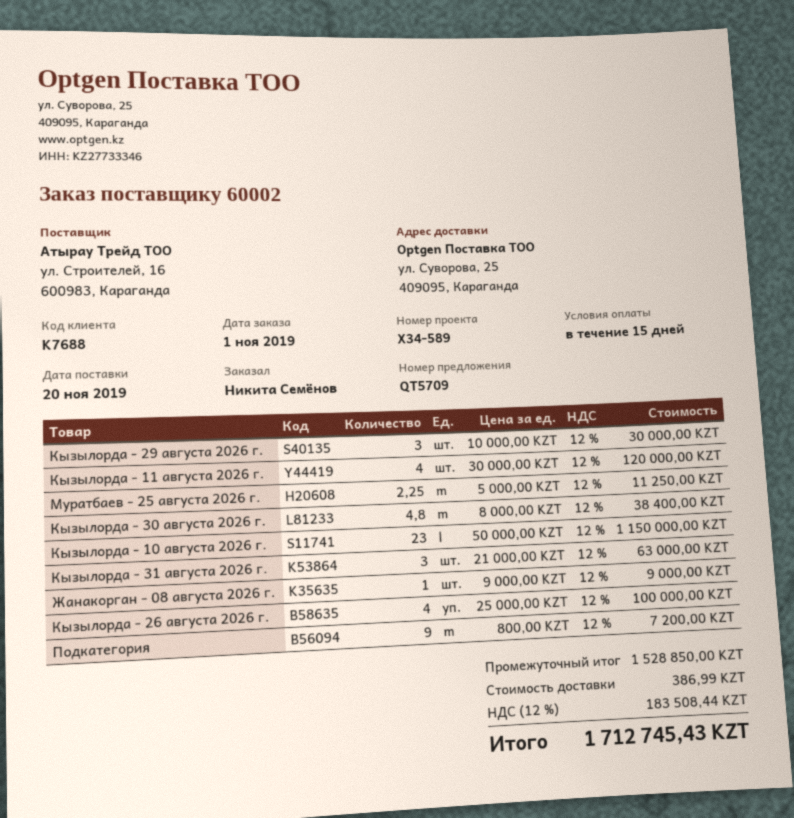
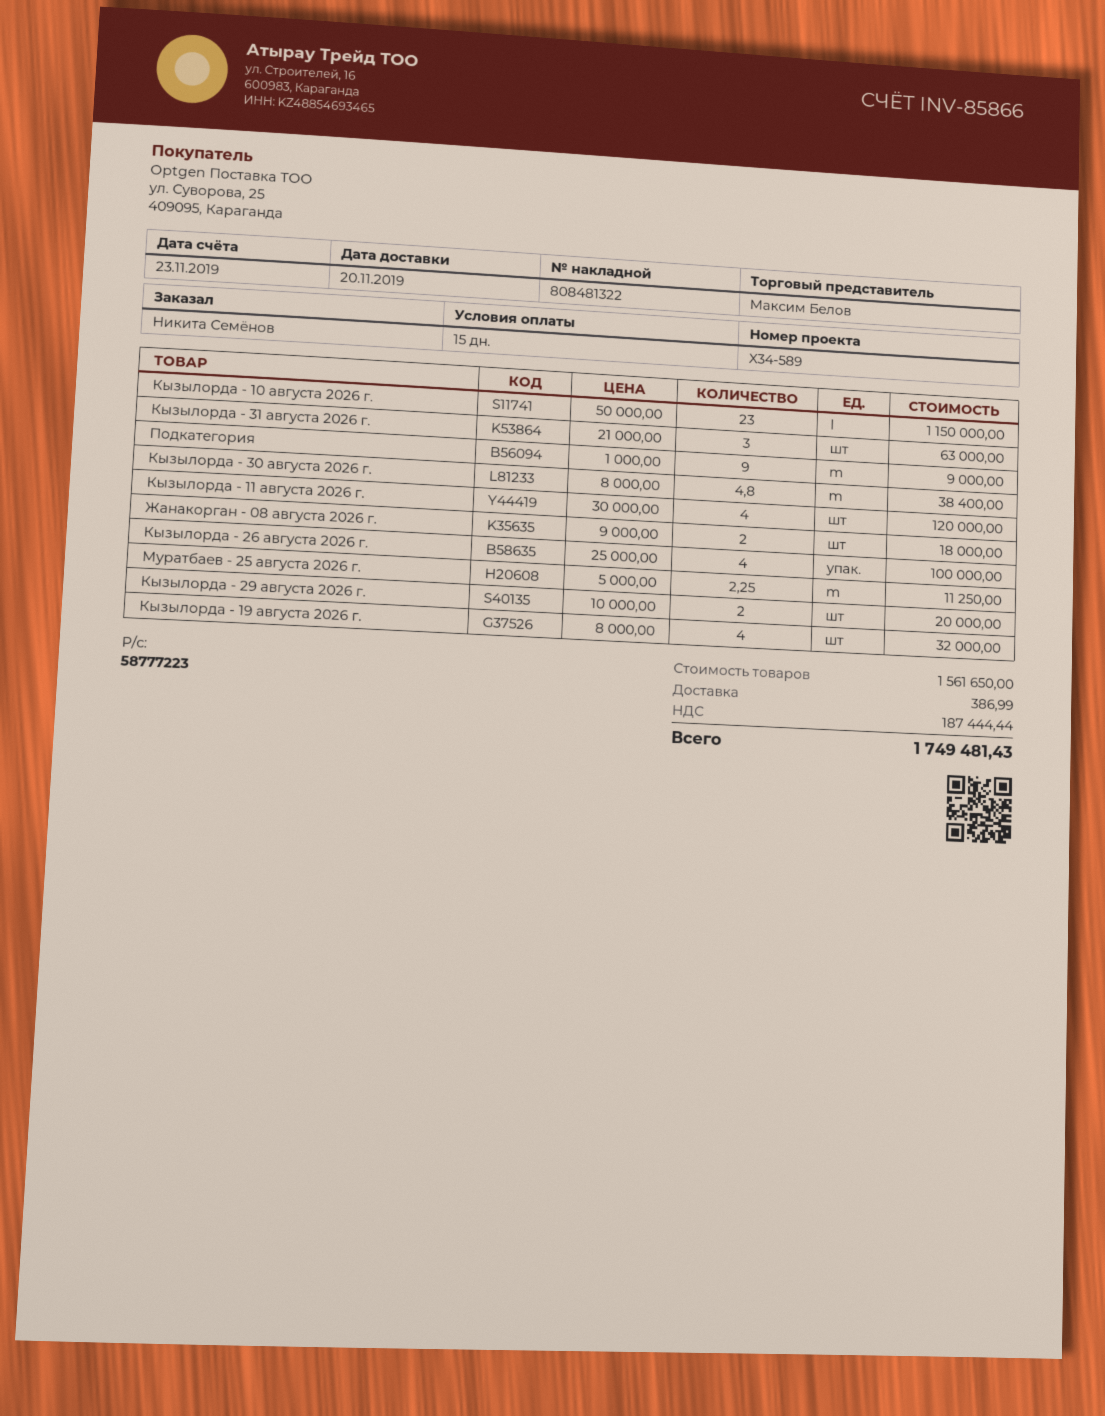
Кызылорда - 29 августа 2026 г.: 3 x 10000.00 = 30000.00 -> 2 x 10000.00 = 20000.00
Жанакорган - 08 августа 2026 г.: 1 x 9000.00 = 9000.00 -> 2 x 9000.00 = 18000.00
Подкатегория: 9 x 800.00 = 7200.00 -> 9 x 1000.00 = 9000.00
Кызылорда - 19 августа 2026 г.: none -> 4 x 8000.00 = 32000.00
subtotal: 1528850.00 -> 1561650.00
tax: 183508.44 -> 187444.44
total: 1712745.43 -> 1749481.43

